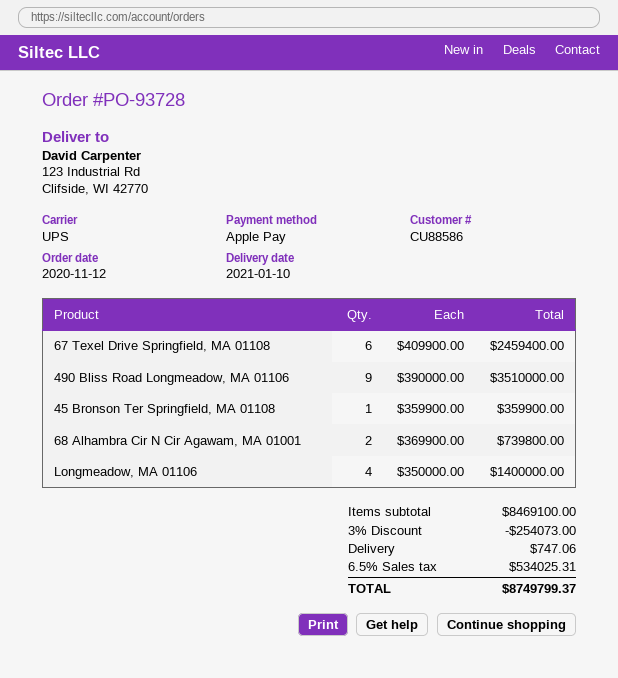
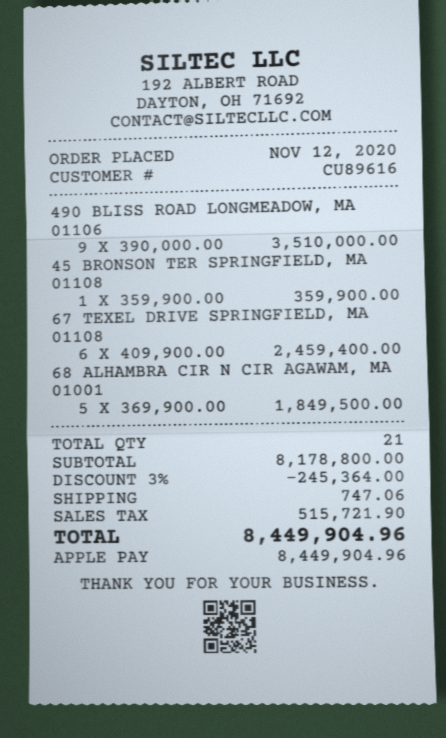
customer number: CU88586 -> CU89616
68 Alhambra Cir N Cir Agawam, MA 01001: 2 x 369900.00 = 739800.00 -> 5 x 369900.00 = 1849500.00
Longmeadow, MA 01106: 4 x 350000.00 = 1400000.00 -> none
subtotal: 8469100.00 -> 8178800.00
discount: 3% = 254073.00 -> 3% = 245364.00
tax: 534025.31 -> 515721.90
total: 8749799.37 -> 8449904.96

